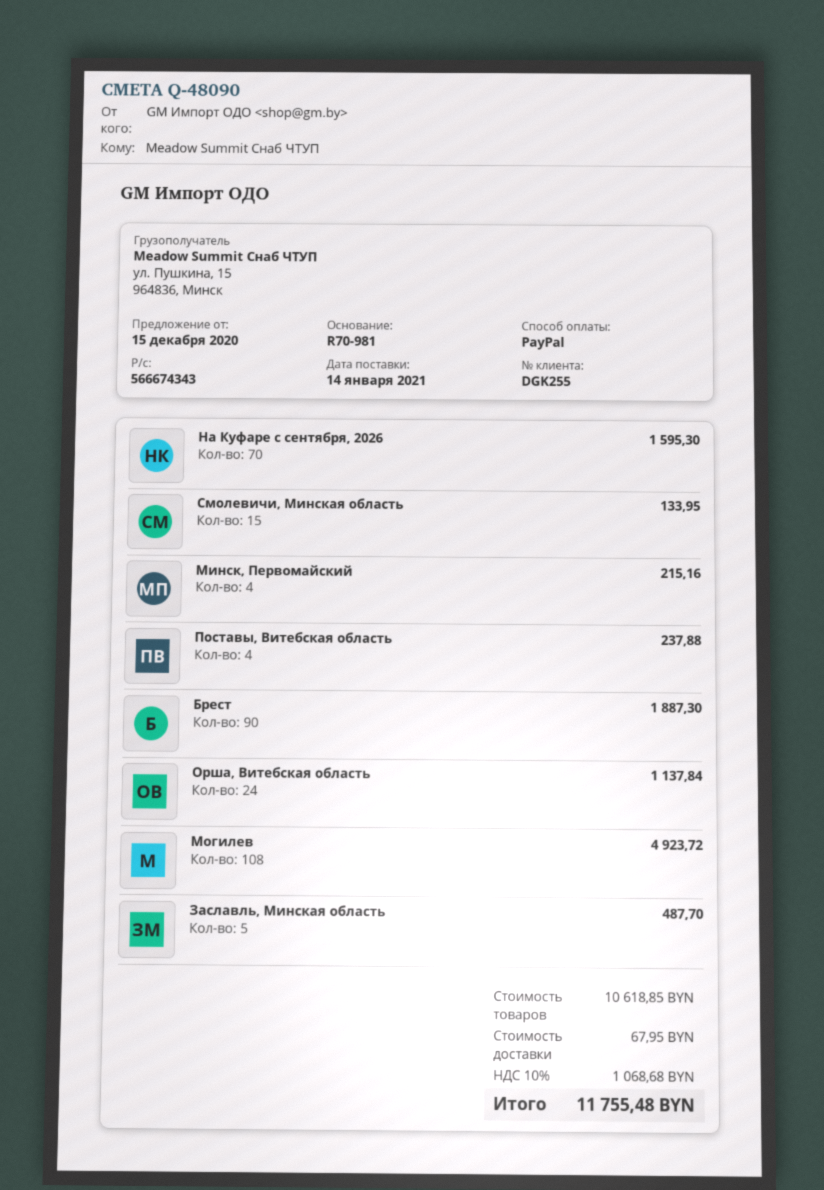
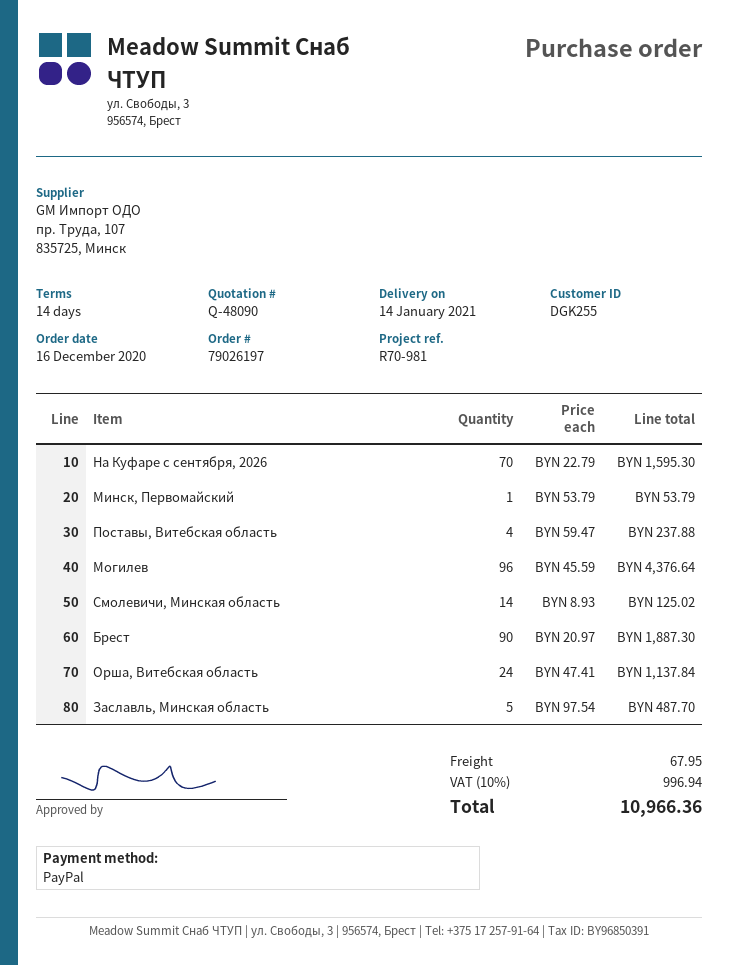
Смолевичи, Минская область: 15 for 133.95 -> 14 for 125.02
Минск, Первомайский: 4 for 215.16 -> 1 for 53.79
Могилев: 108 for 4923.72 -> 96 for 4376.64
tax: 10% = 1068.68 -> 10% = 996.94
total: 11755.48 -> 10966.36

